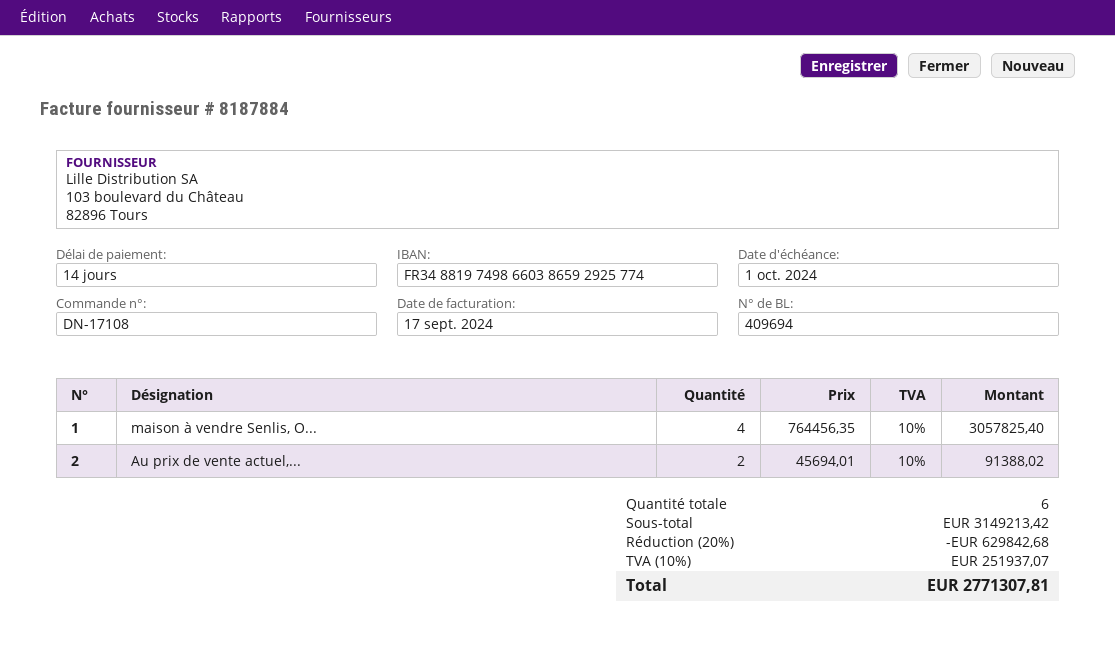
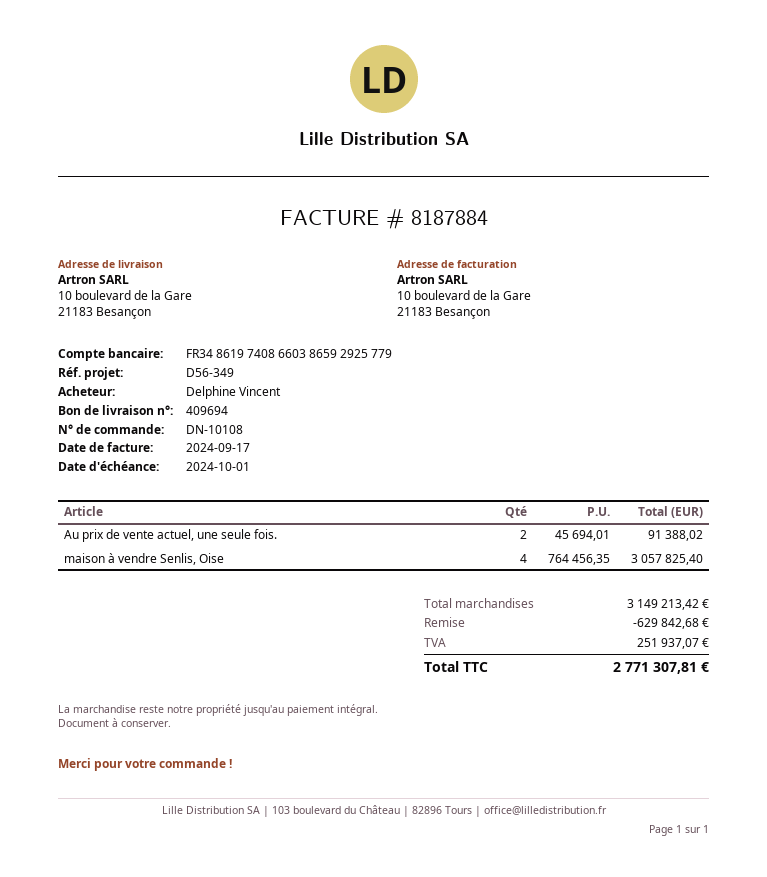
order number: DN-17108 -> DN-10108
bank account: FR3488197498660386592925774 -> FR3486197408660386592925779

